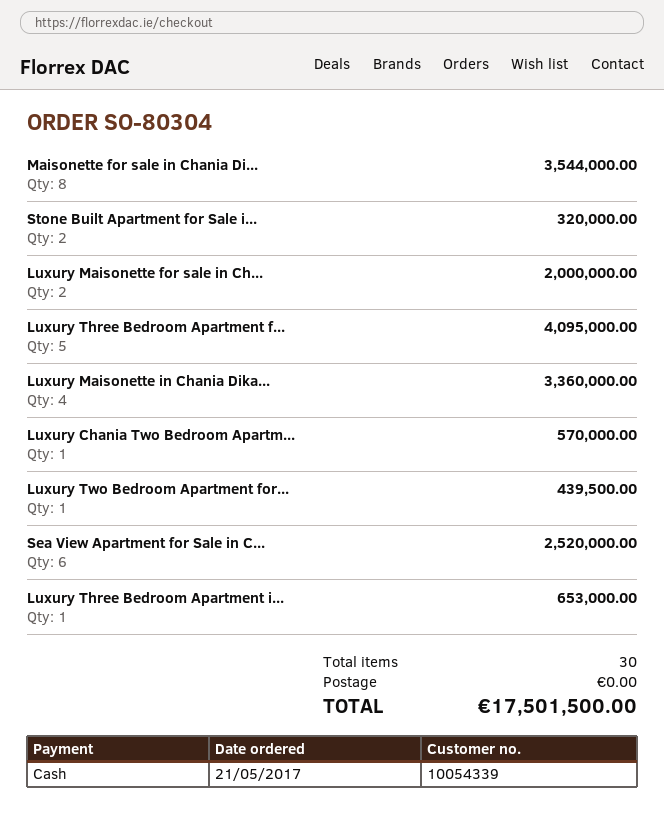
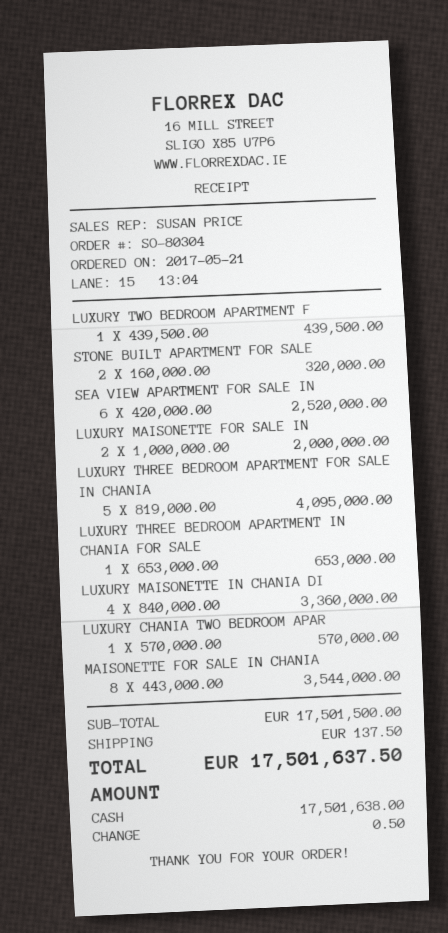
shipping: 0.00 -> 137.50
total: 17501500.00 -> 17501637.50

